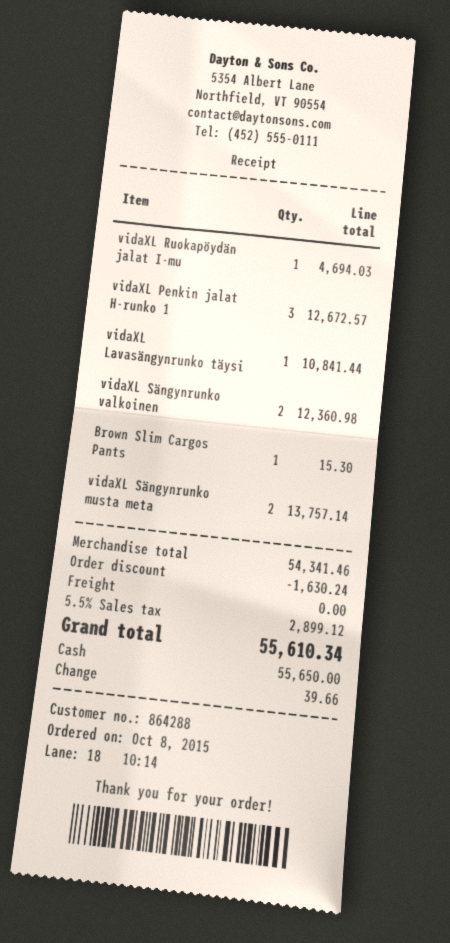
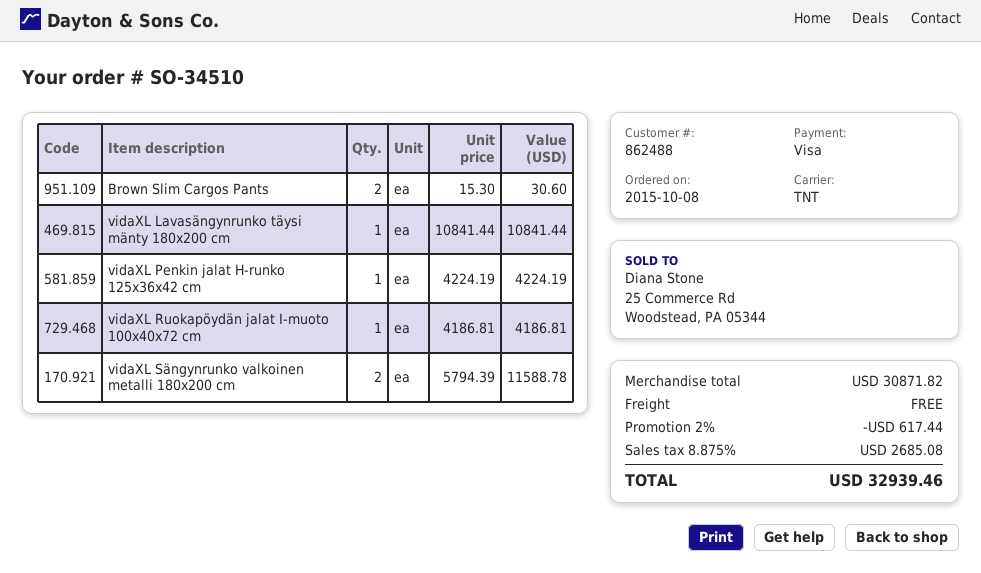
customer number: 864288 -> 862488
payment method: cash -> Visa
vidaXL Ruokapöydän jalat I-mu: 1 for 4694.03 -> 1 for 4186.81
vidaXL Penkin jalat H-runko 1: 3 for 12672.57 -> 1 for 4224.19
vidaXL Sängynrunko valkoinen: 2 for 12360.98 -> 2 for 11588.78
Brown Slim Cargos Pants: 1 for 15.30 -> 2 for 30.60
vidaXL Sängynrunko musta meta: 2 for 13757.14 -> none
subtotal: 54341.46 -> 30871.82
discount: 1630.24 -> 617.44
tax: 5.5% = 2899.12 -> 8.875% = 2685.08
total: 55610.34 -> 32939.46

